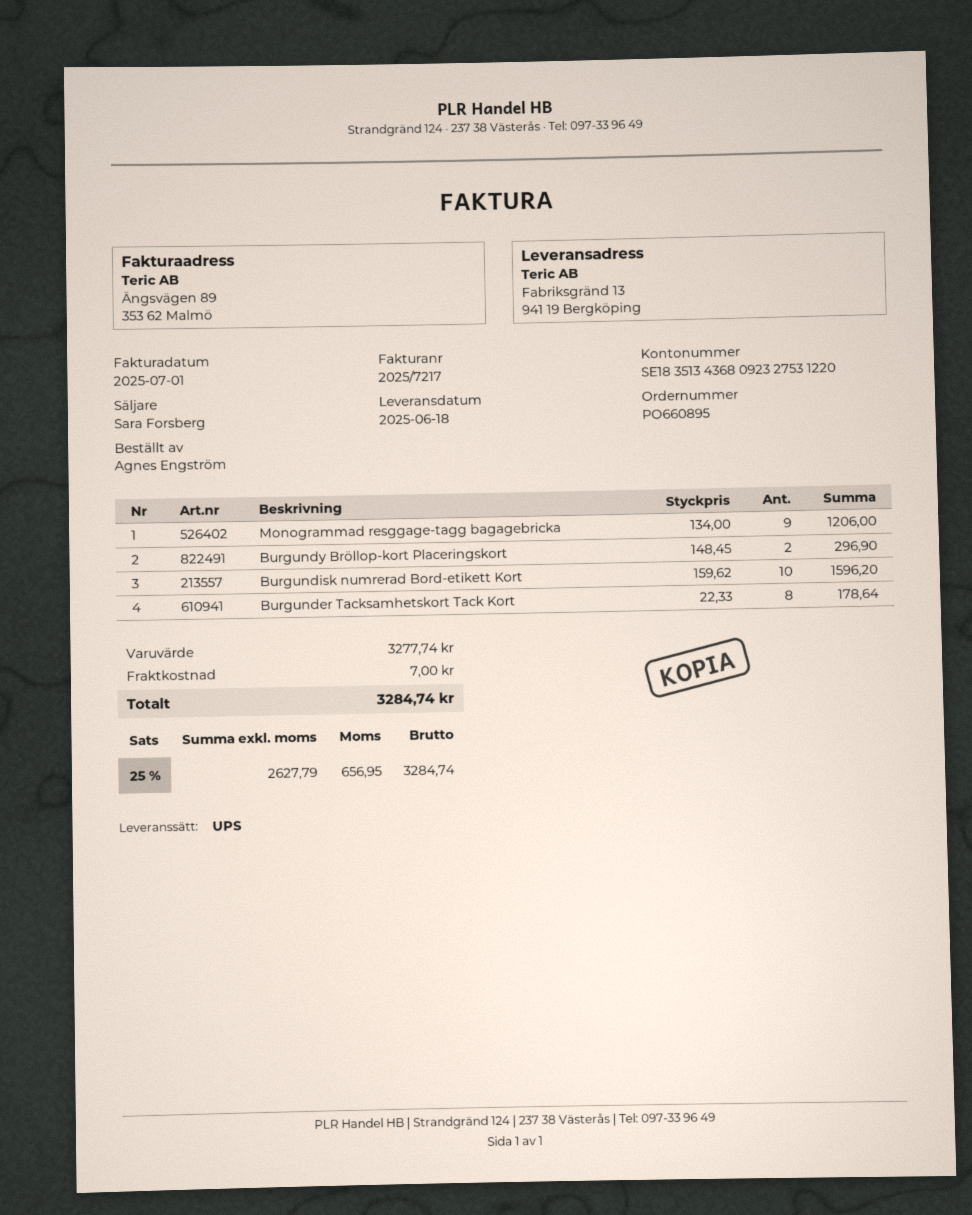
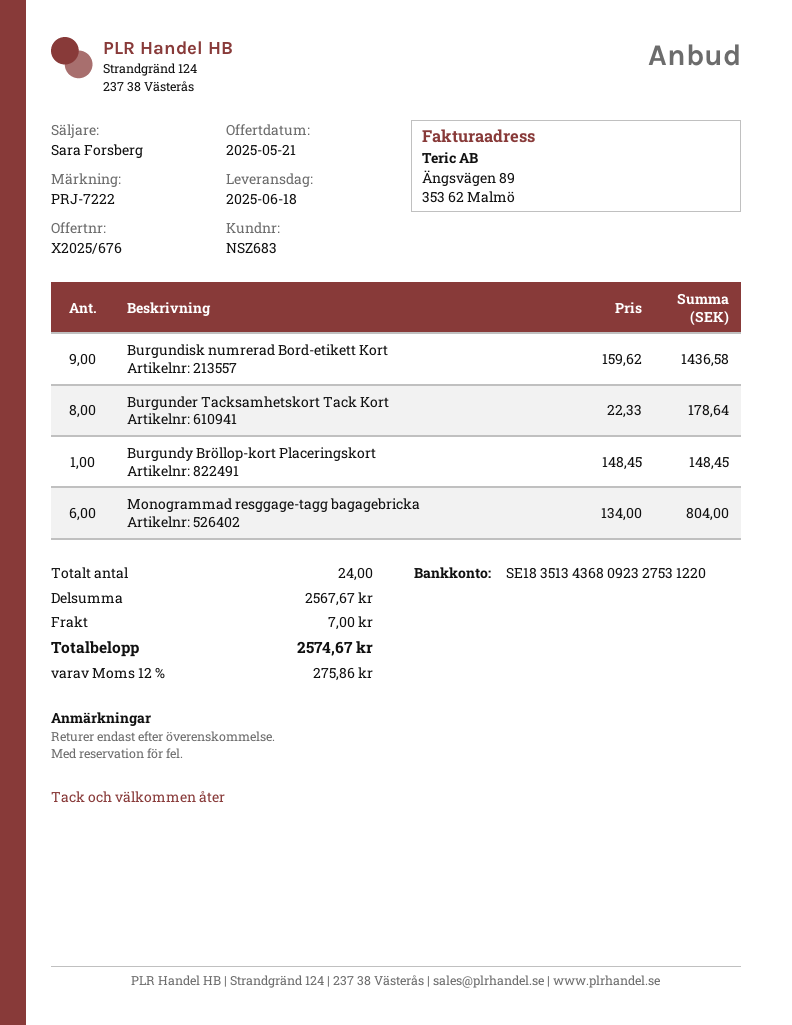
Monogrammad resggage-tagg bagagebricka: 9 x 134.00 = 1206.00 -> 6 x 134.00 = 804.00
Burgundy Bröllop-kort Placeringskort: 2 x 148.45 = 296.90 -> 1 x 148.45 = 148.45
Burgundisk numrerad Bord-etikett Kort: 10 x 159.62 = 1596.20 -> 9 x 159.62 = 1436.58
subtotal: 3277.74 -> 2567.67
tax: 25% = 656.95 -> 12% = 275.86
total: 3284.74 -> 2574.67

